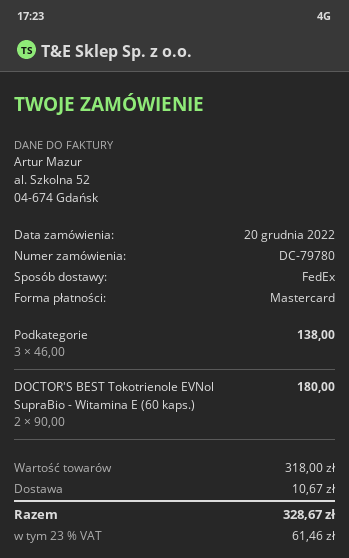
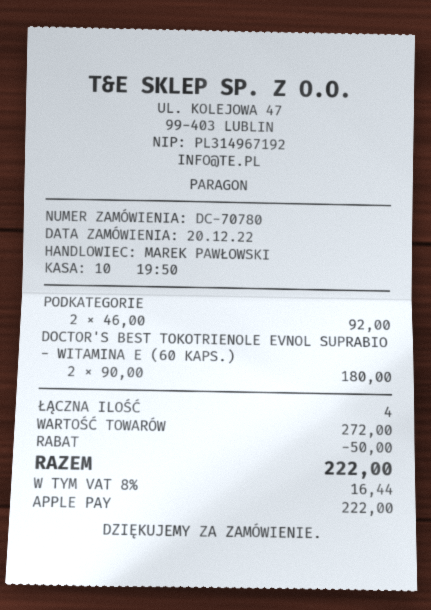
order number: DC-79780 -> DC-70780
payment method: Mastercard -> Apple Pay
Podkategorie: 3 x 46.00 = 138.00 -> 2 x 46.00 = 92.00
subtotal: 318.00 -> 272.00
discount: none -> 50.00
shipping: 10.67 -> none
tax: 23% = 61.46 -> 8% = 16.44
total: 328.67 -> 222.00

